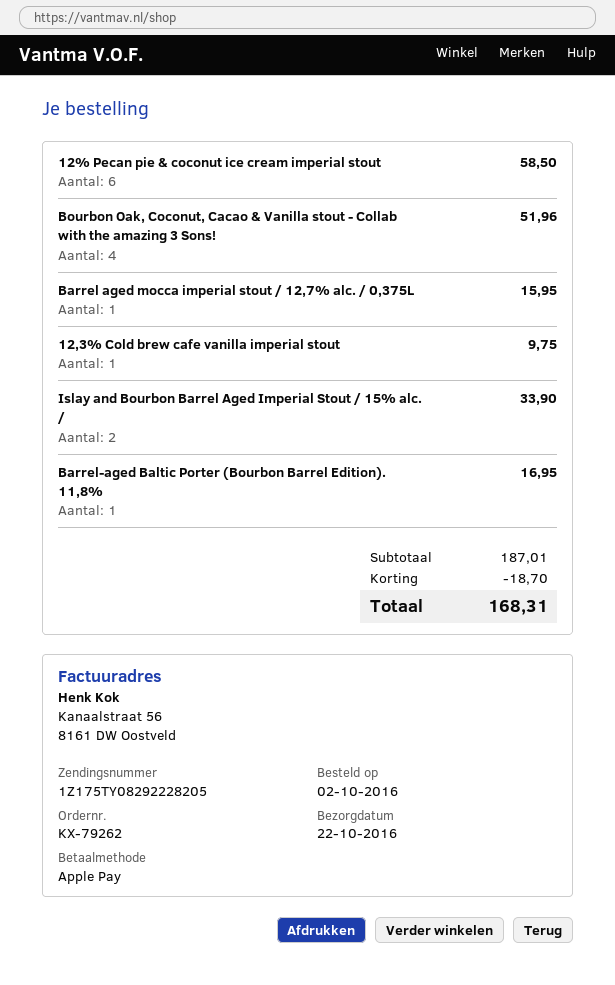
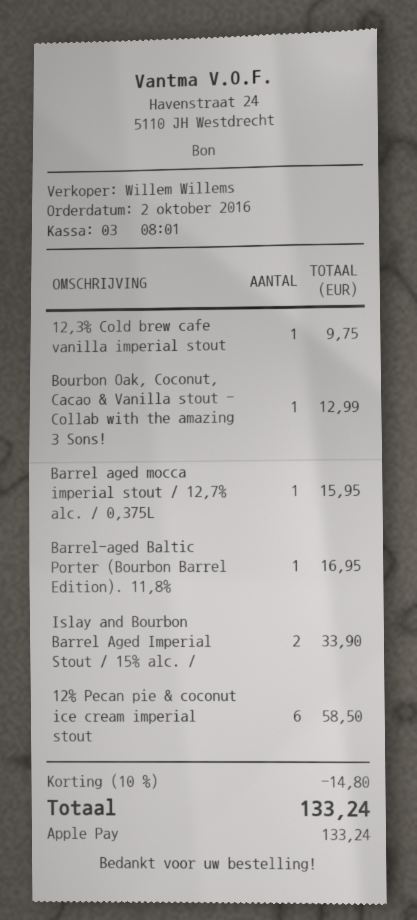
Bourbon Oak, Coconut, Cacao & Vanilla stout - Collab with the amazing 3 Sons!: 4 for 51.96 -> 1 for 12.99
discount: 18.70 -> 14.80
total: 168.31 -> 133.24

